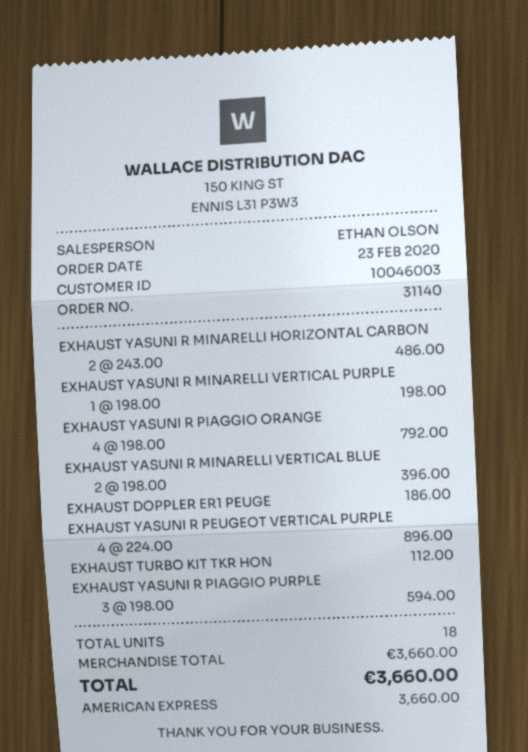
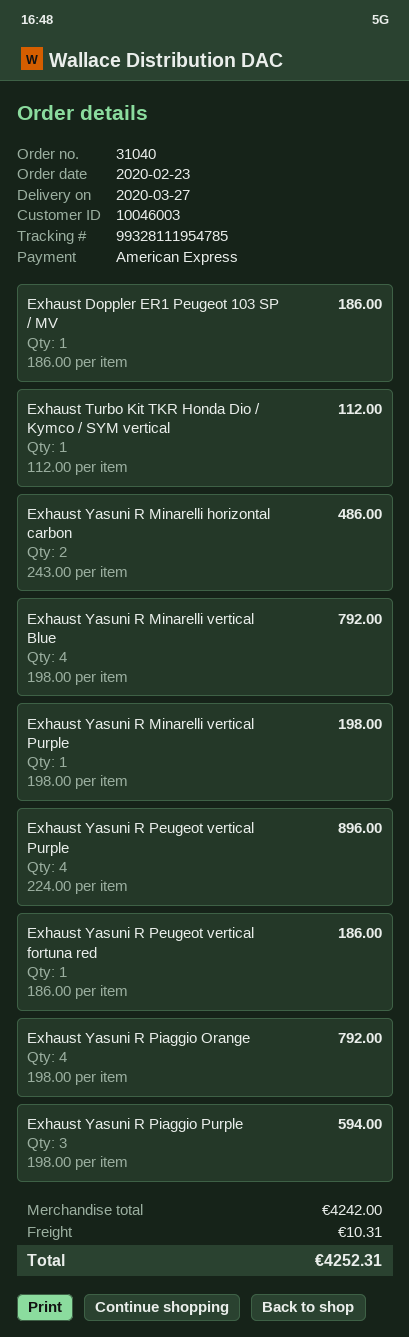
order number: 31140 -> 31040
EXHAUST YASUNI R MINARELLI VERTICAL BLUE: 2 x 198.00 = 396.00 -> 4 x 198.00 = 792.00
Exhaust Yasuni R Peugeot vertical fortuna red: none -> 1 x 186.00 = 186.00
subtotal: 3660.00 -> 4242.00
shipping: none -> 10.31
total: 3660.00 -> 4252.31

